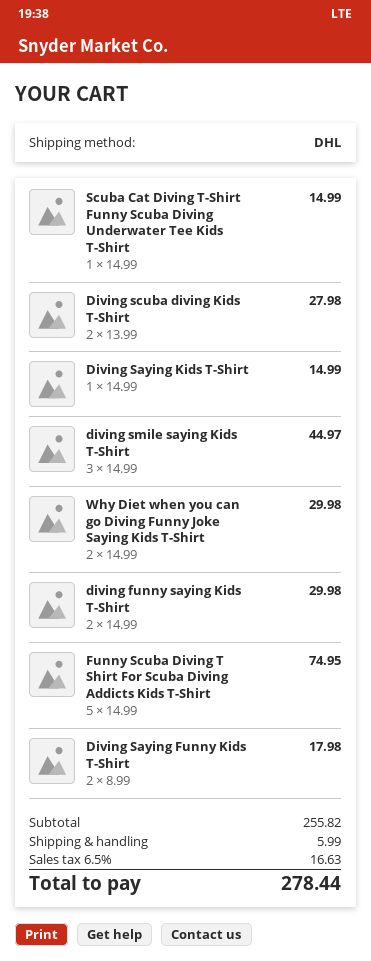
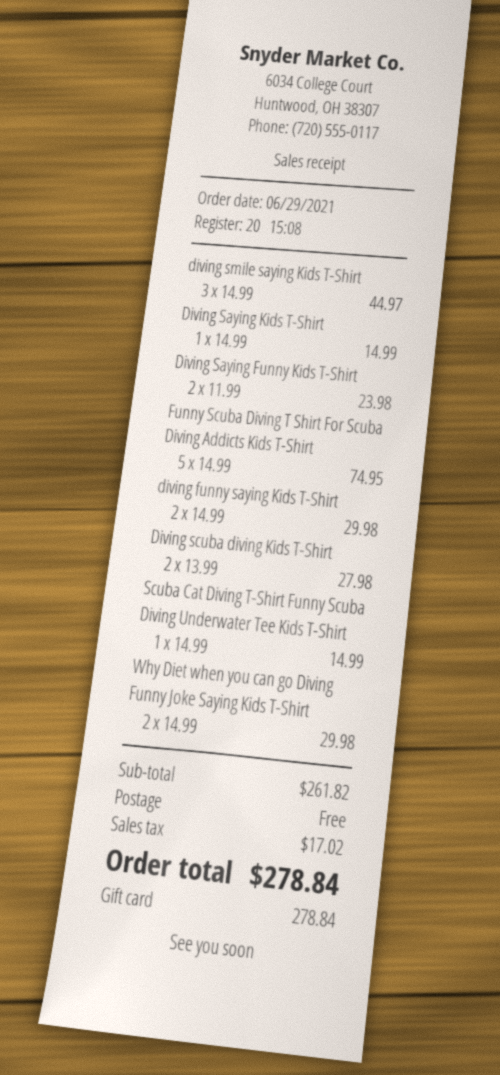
Diving Saying Funny Kids T-Shirt: 2 x 8.99 = 17.98 -> 2 x 11.99 = 23.98
subtotal: 255.82 -> 261.82
shipping: 5.99 -> 0.00
tax: 16.63 -> 17.02
total: 278.44 -> 278.84

